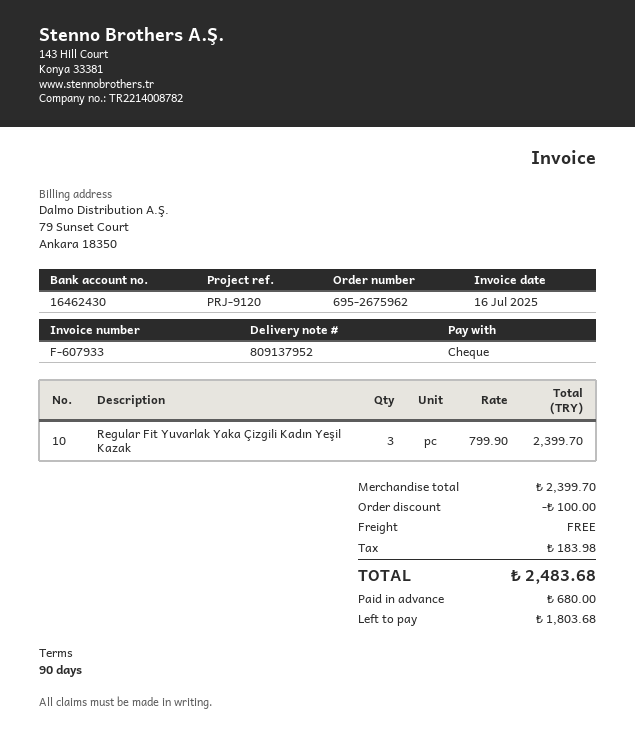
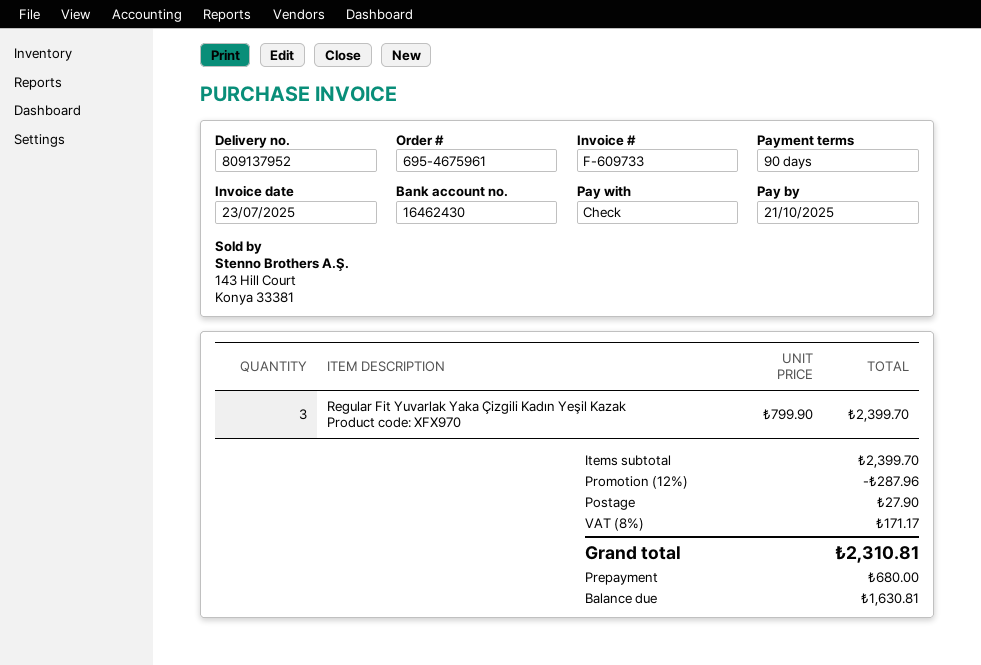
order number: 695-2675962 -> 695-4675961
invoice number: F-607933 -> F-609733
invoice date: 2025-07-16 -> 2025-07-23
discount: 100.00 -> 287.96
shipping: 0.00 -> 27.90
tax: 183.98 -> 171.17
total: 2483.68 -> 2310.81
balance: 1803.68 -> 1630.81

